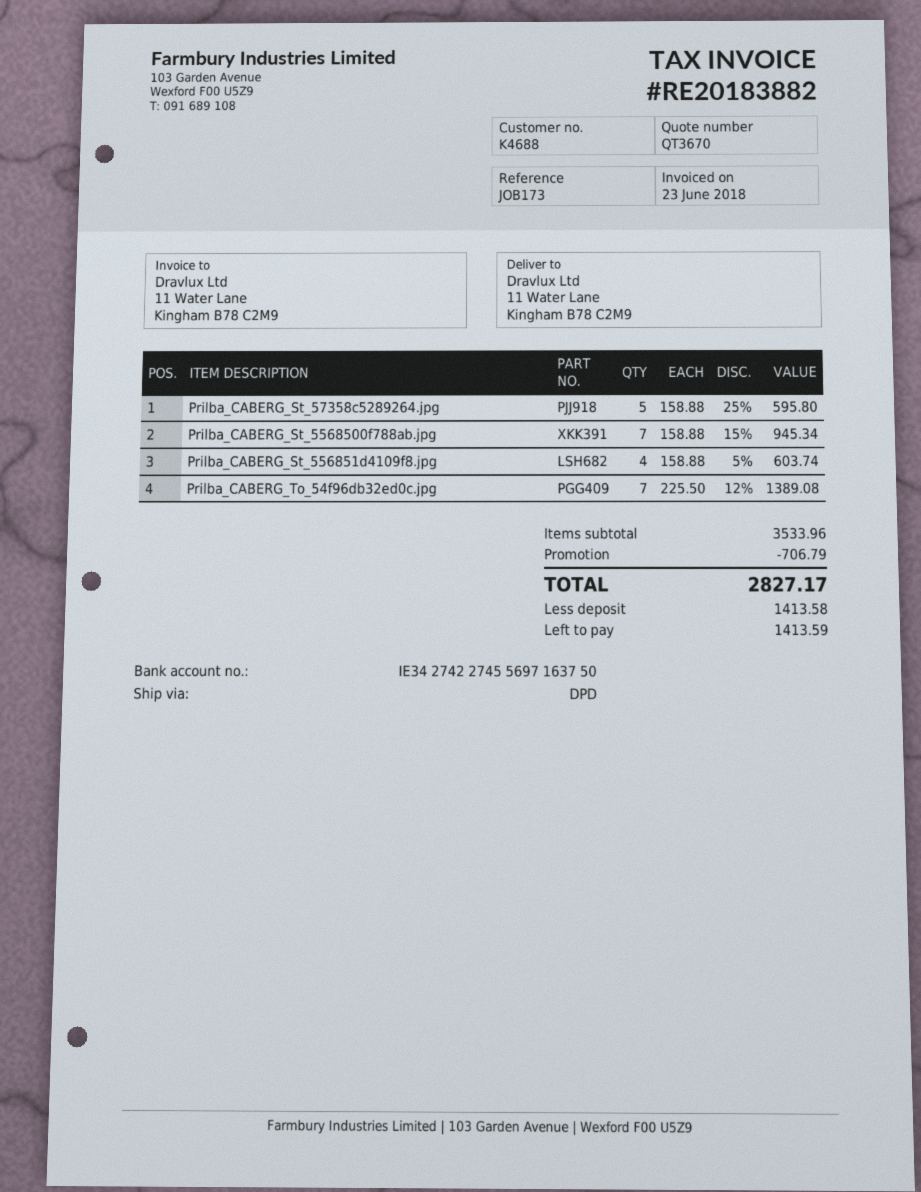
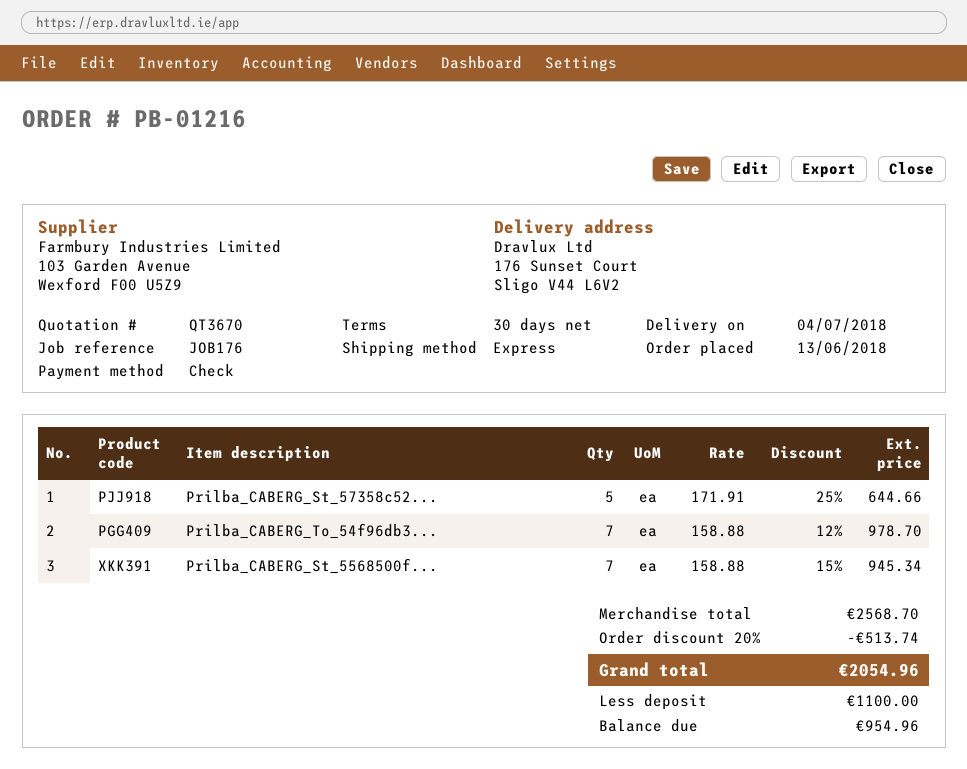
reference: JOB173 -> JOB176
shipping method: DPD -> express
ship to: 11 Water Lane, Kingham B78 C2M9 -> 176 Sunset Court, Sligo V44 L6V2
Prilba_CABERG_St_57358c5289264.jpg: 5 x 158.88 - 25% = 595.80 -> 5 x 171.91 - 25% = 644.66
Prilba_CABERG_St_556851d4109f8.jpg: 4 x 158.88 - 5% = 603.74 -> none
Prilba_CABERG_To_54f96db32ed0c.jpg: 7 x 225.50 - 12% = 1389.08 -> 7 x 158.88 - 12% = 978.70
subtotal: 3533.96 -> 2568.70
discount: 706.79 -> 513.74
total: 2827.17 -> 2054.96
deposit: 1413.58 -> 1100.00
balance: 1413.59 -> 954.96

